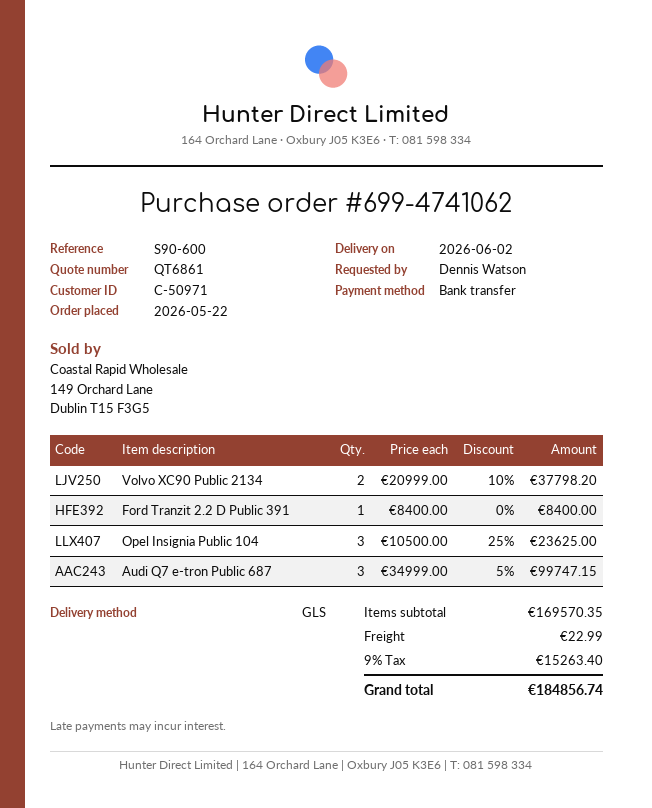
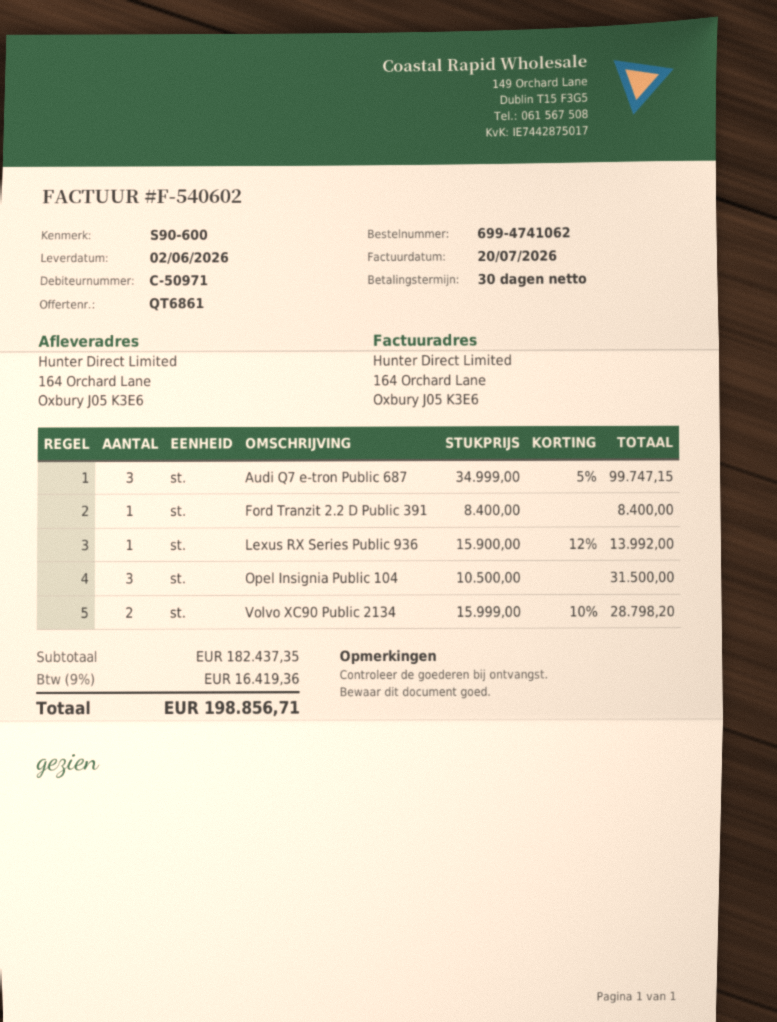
Volvo XC90 Public 2134: 2 x 20999.00 - 10% = 37798.20 -> 2 x 15999.00 - 10% = 28798.20
Opel Insignia Public 104: 3 x 10500.00 - 25% = 23625.00 -> 3 x 10500.00 = 31500.00
Lexus RX Series Public 936: none -> 1 x 15900.00 - 12% = 13992.00
subtotal: 169570.35 -> 182437.35
shipping: 22.99 -> none
tax: 9% = 15263.40 -> 9% = 16419.36
total: 184856.74 -> 198856.71

